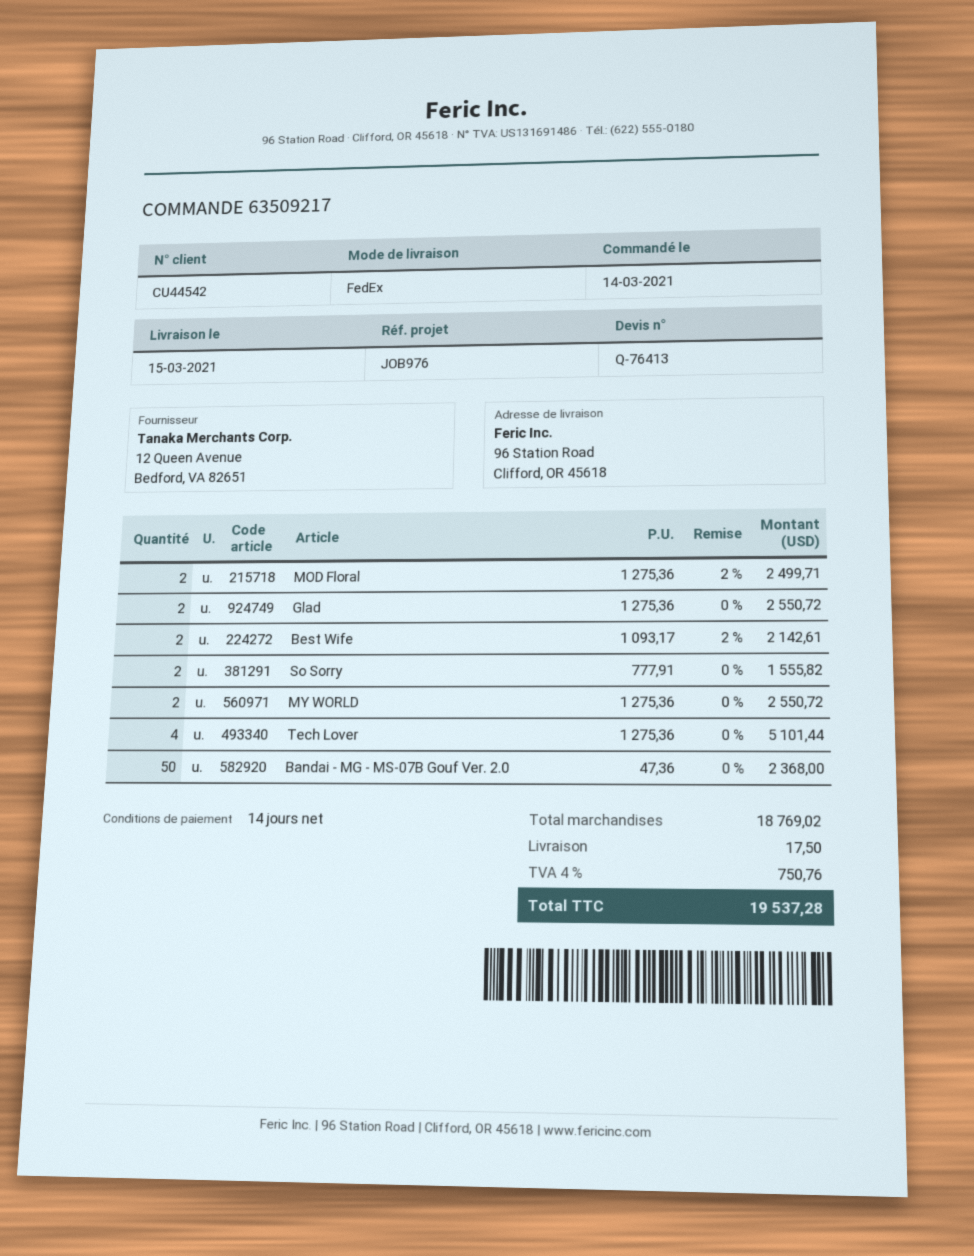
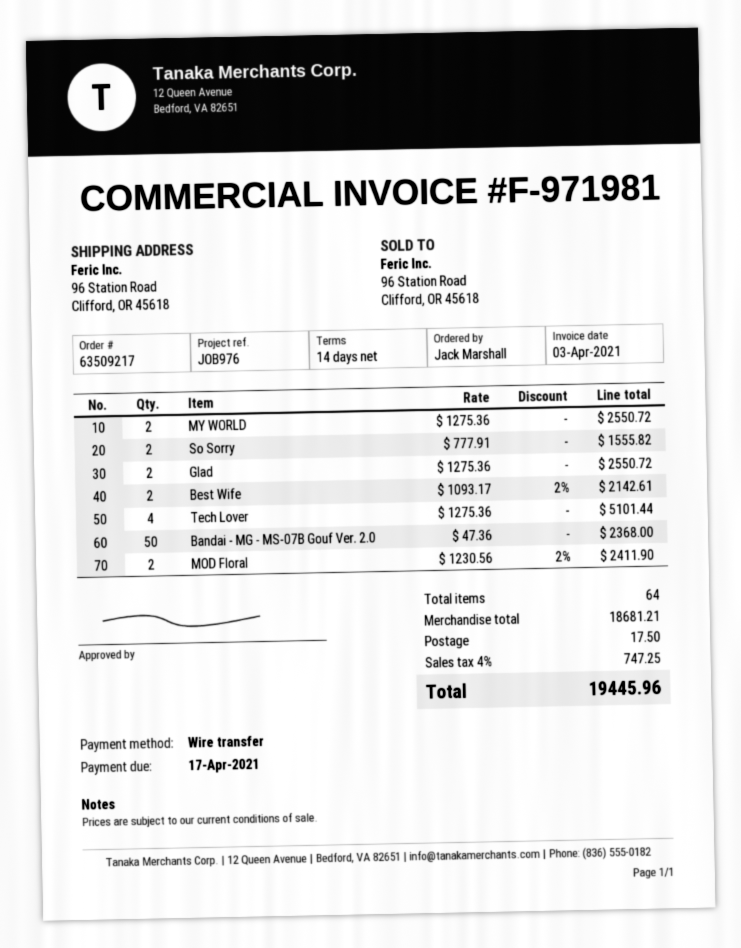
MOD Floral: 2 x 1275.36 - 2% = 2499.71 -> 2 x 1230.56 - 2% = 2411.90
subtotal: 18769.02 -> 18681.21
tax: 4% = 750.76 -> 4% = 747.25
total: 19537.28 -> 19445.96

